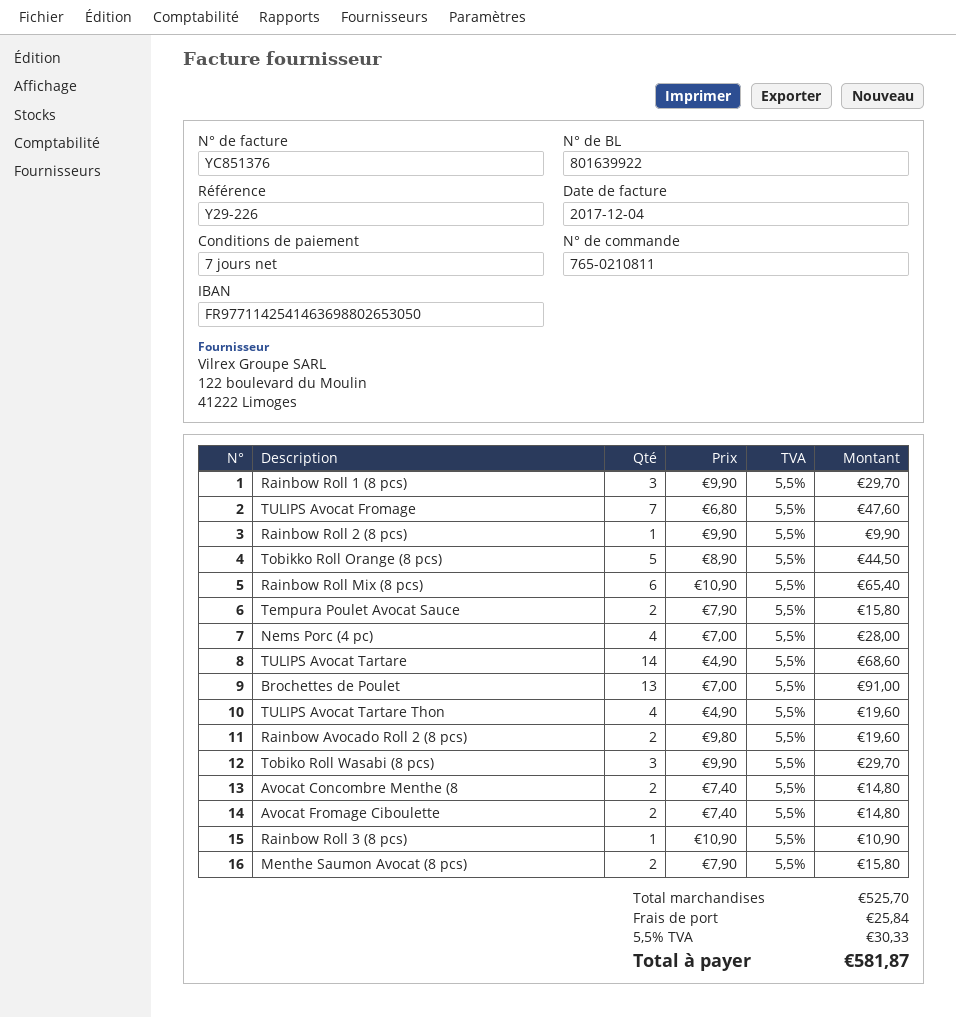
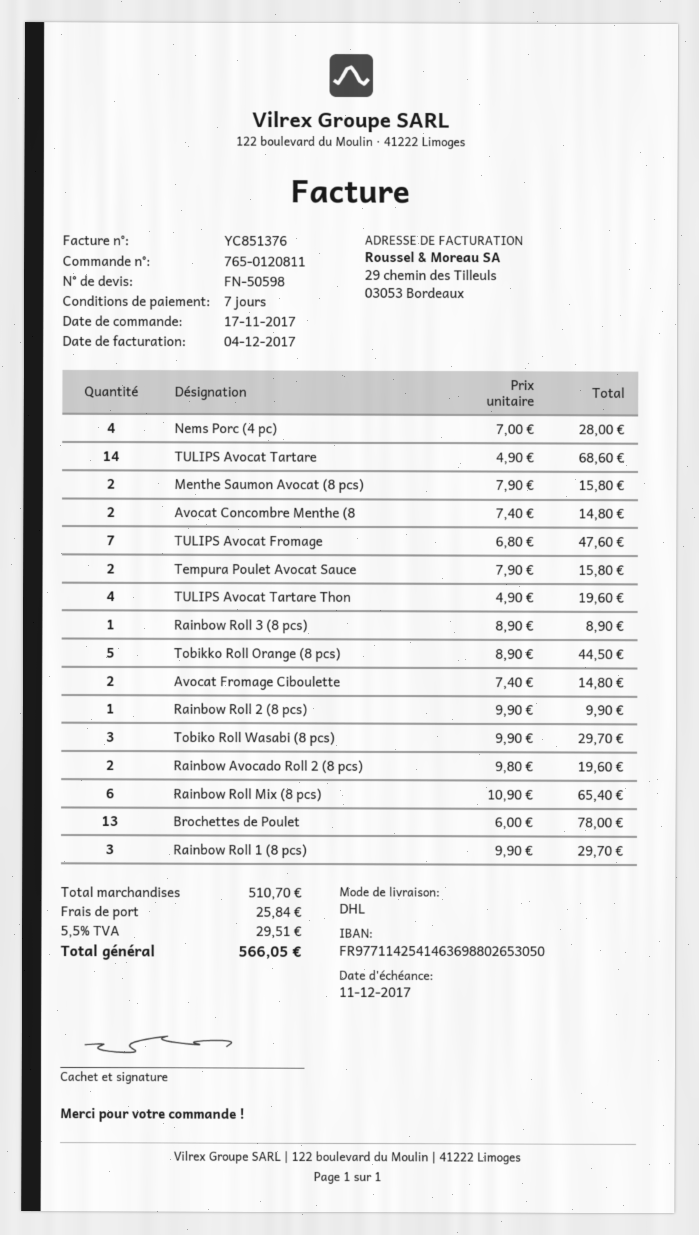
order number: 765-0210811 -> 765-0120811
Brochettes de Poulet: 13 x 7.00 = 91.00 -> 13 x 6.00 = 78.00
Rainbow Roll 3 (8 pcs): 1 x 10.90 = 10.90 -> 1 x 8.90 = 8.90
subtotal: 525.70 -> 510.70
tax: 5.5% = 30.33 -> 5.5% = 29.51
total: 581.87 -> 566.05

